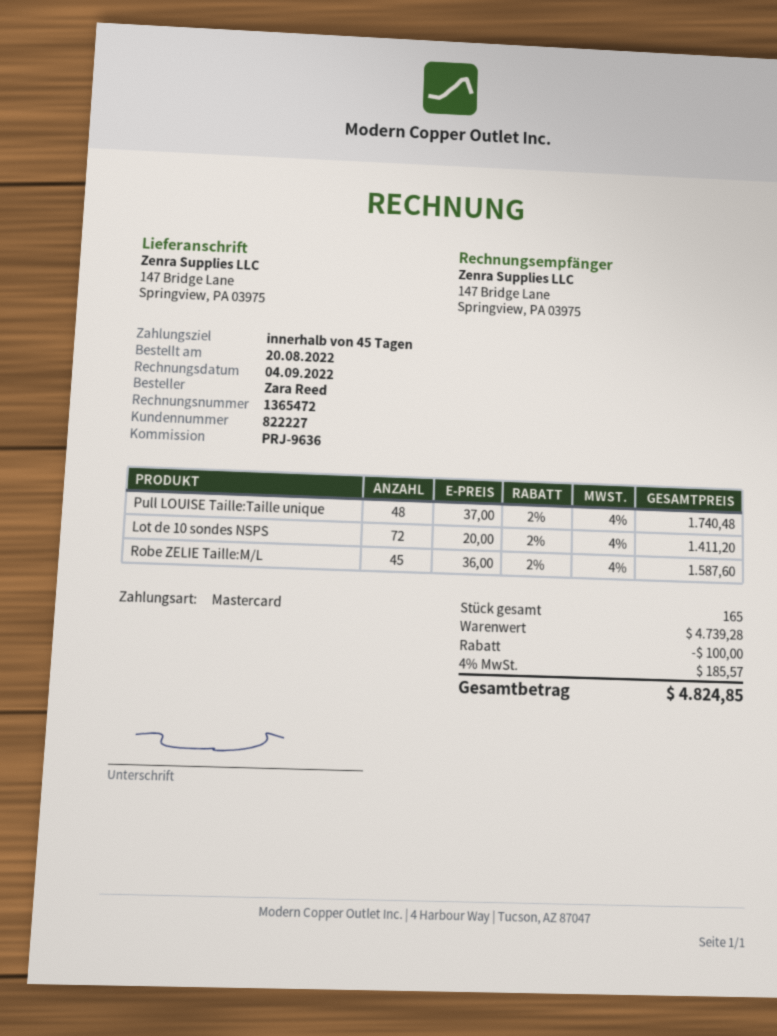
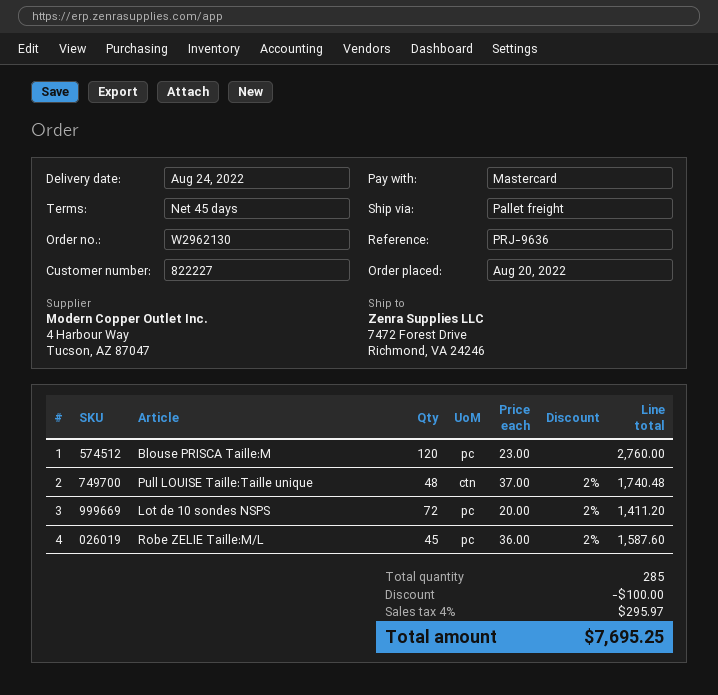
ship to: 147 Bridge Lane, Springview, PA 03975 -> 7472 Forest Drive, Richmond, VA 24246
Blouse PRISCA Taille:M: none -> 120 x 23.00 = 2760.00
total quantity: 165 -> 285
tax: 4% = 185.57 -> 4% = 295.97
total: 4824.85 -> 7695.25

